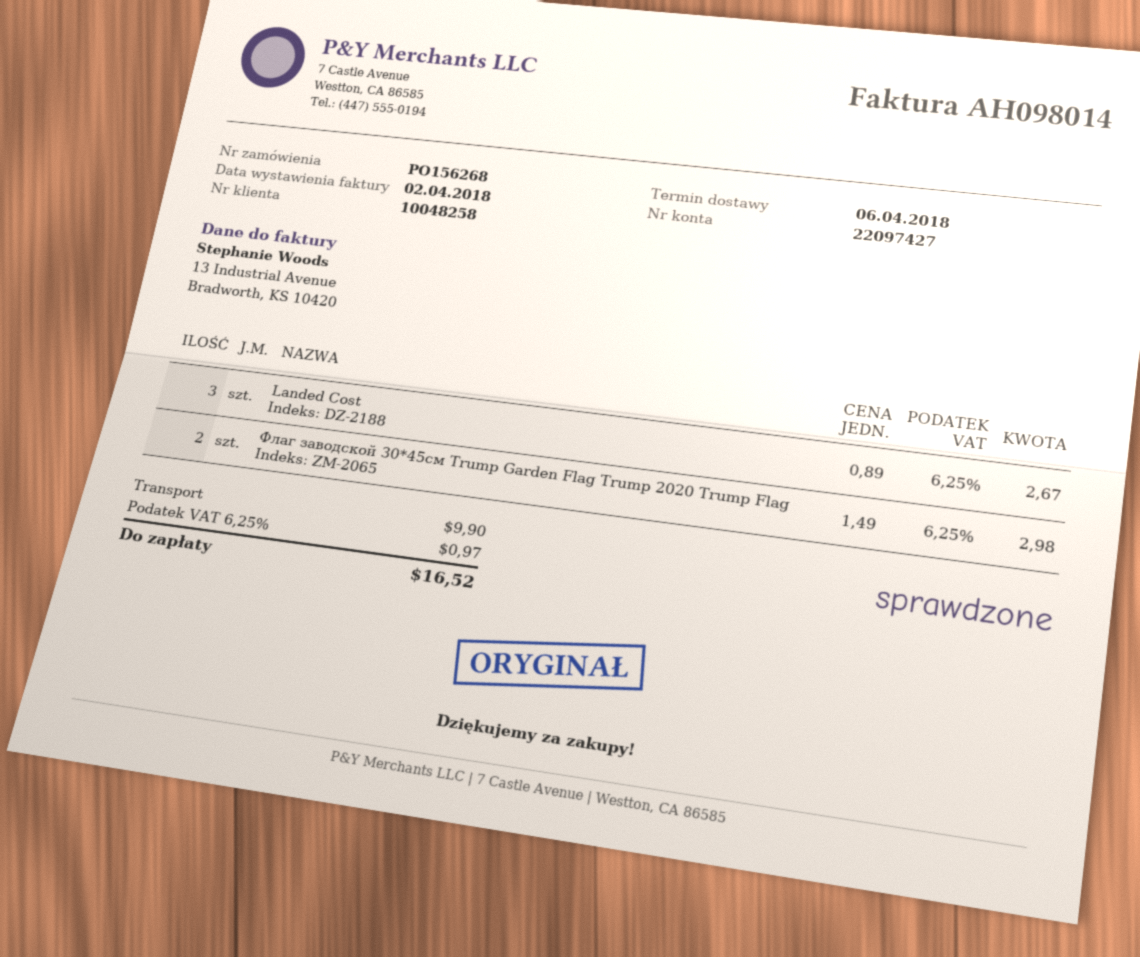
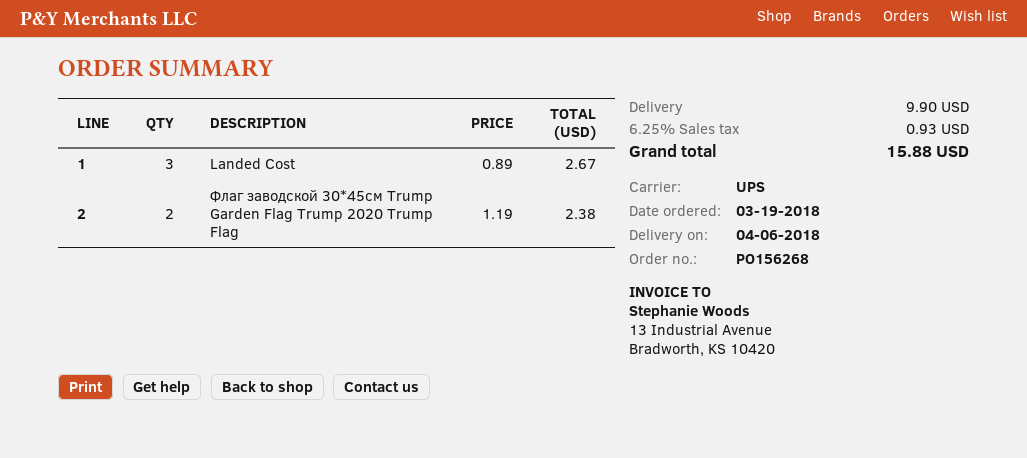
Флаг заводской 30*45см Trump Garden Flag Trump 2020 Trump Flag: 2 x 1.49 = 2.98 -> 2 x 1.19 = 2.38
tax: 6.25% = 0.97 -> 6.25% = 0.93
total: 16.52 -> 15.88

